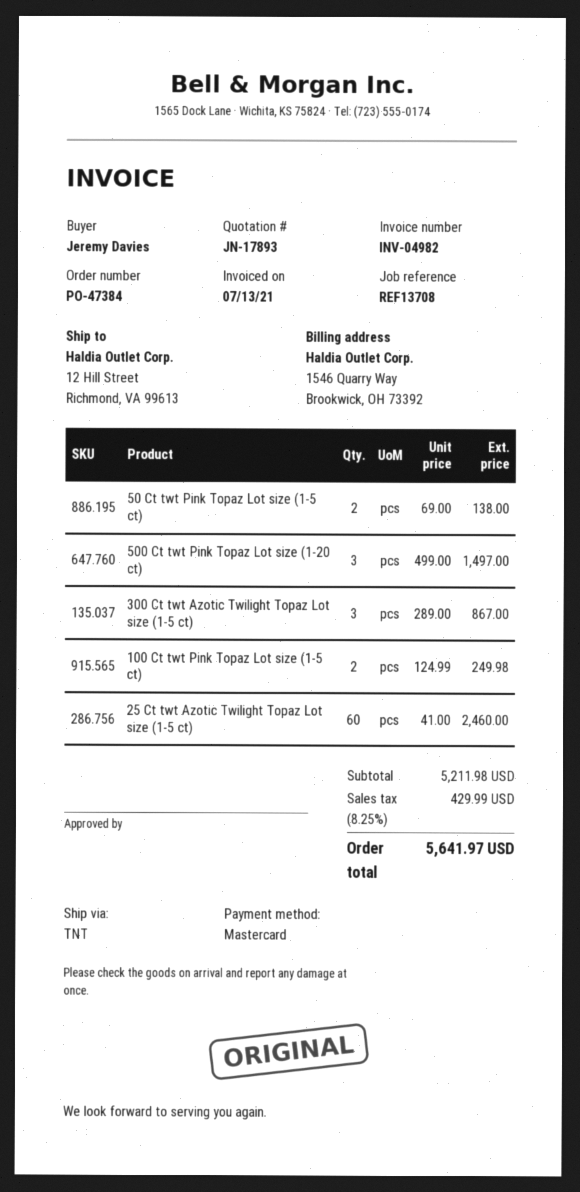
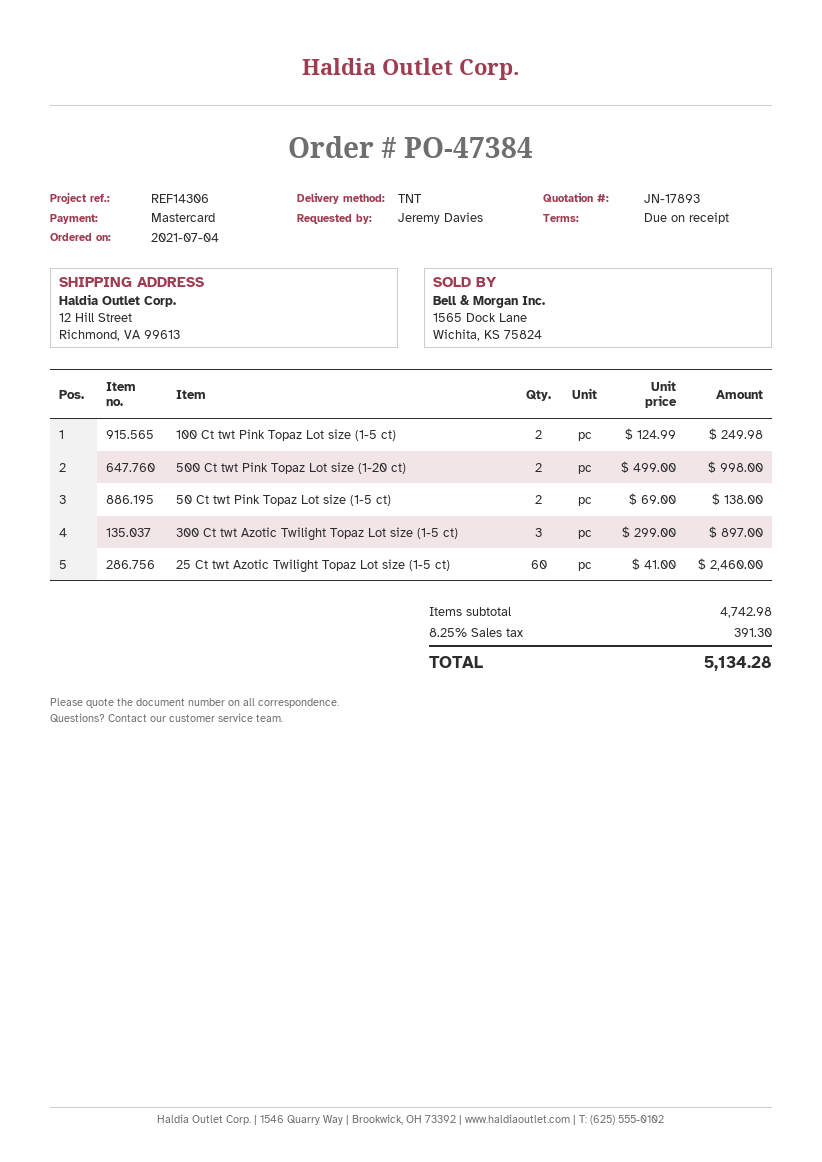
reference: REF13708 -> REF14306
500 Ct twt Pink Topaz Lot size (1-20 ct): 3 x 499.00 = 1497.00 -> 2 x 499.00 = 998.00
300 Ct twt Azotic Twilight Topaz Lot size (1-5 ct): 3 x 289.00 = 867.00 -> 3 x 299.00 = 897.00
subtotal: 5211.98 -> 4742.98
tax: 8.25% = 429.99 -> 8.25% = 391.30
total: 5641.97 -> 5134.28

